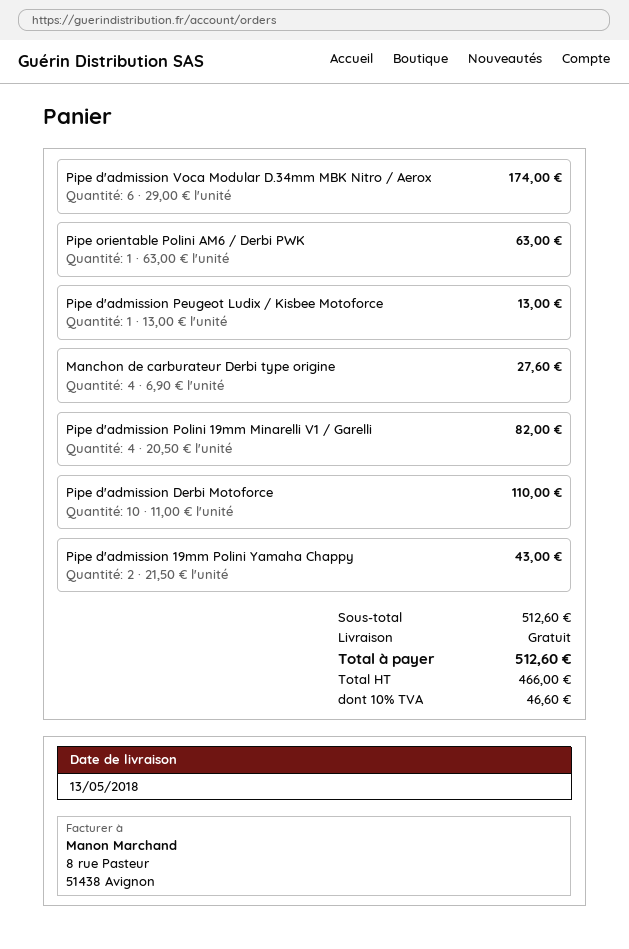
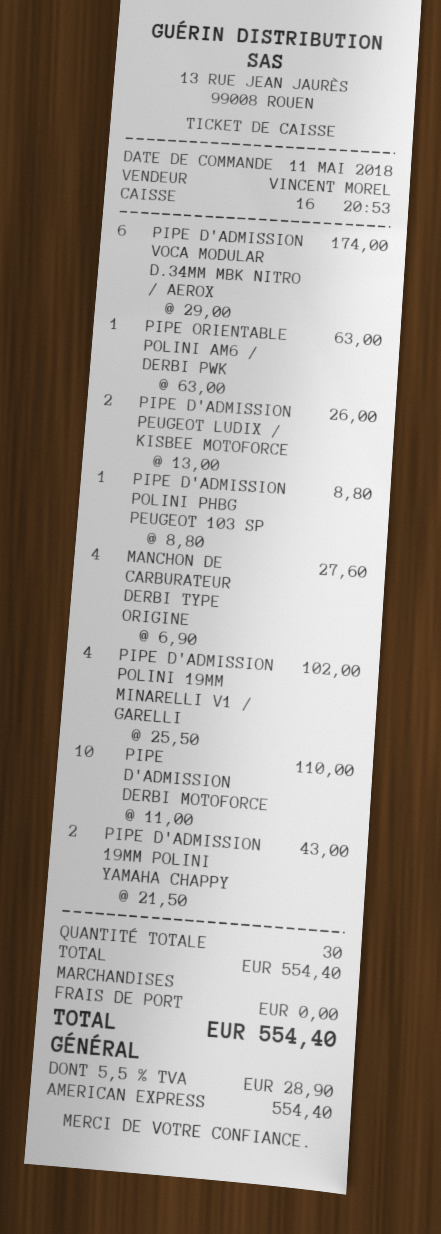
Pipe d'admission Peugeot Ludix / Kisbee Motoforce: 1 x 13.00 = 13.00 -> 2 x 13.00 = 26.00
Pipe d'admission Polini 19mm Minarelli V1 / Garelli: 4 x 20.50 = 82.00 -> 4 x 25.50 = 102.00
PIPE D'ADMISSION POLINI PHBG PEUGEOT 103 SP: none -> 1 x 8.80 = 8.80
subtotal: 512.60 -> 554.40
tax: 10% = 46.60 -> 5.5% = 28.90
total: 512.60 -> 554.40

